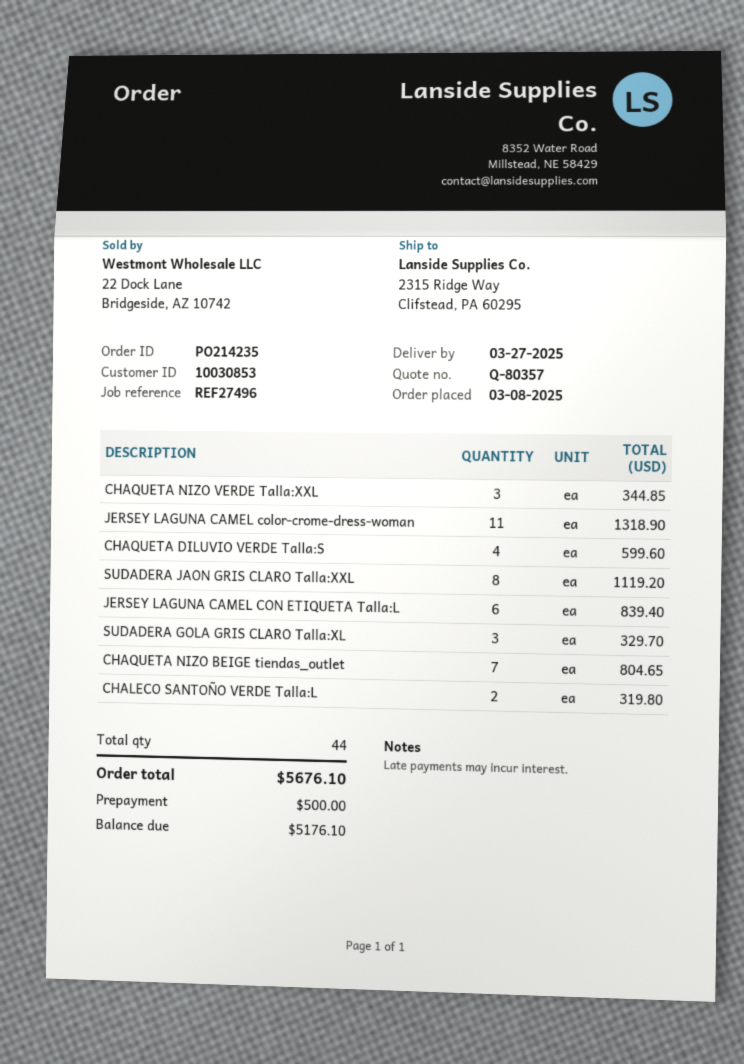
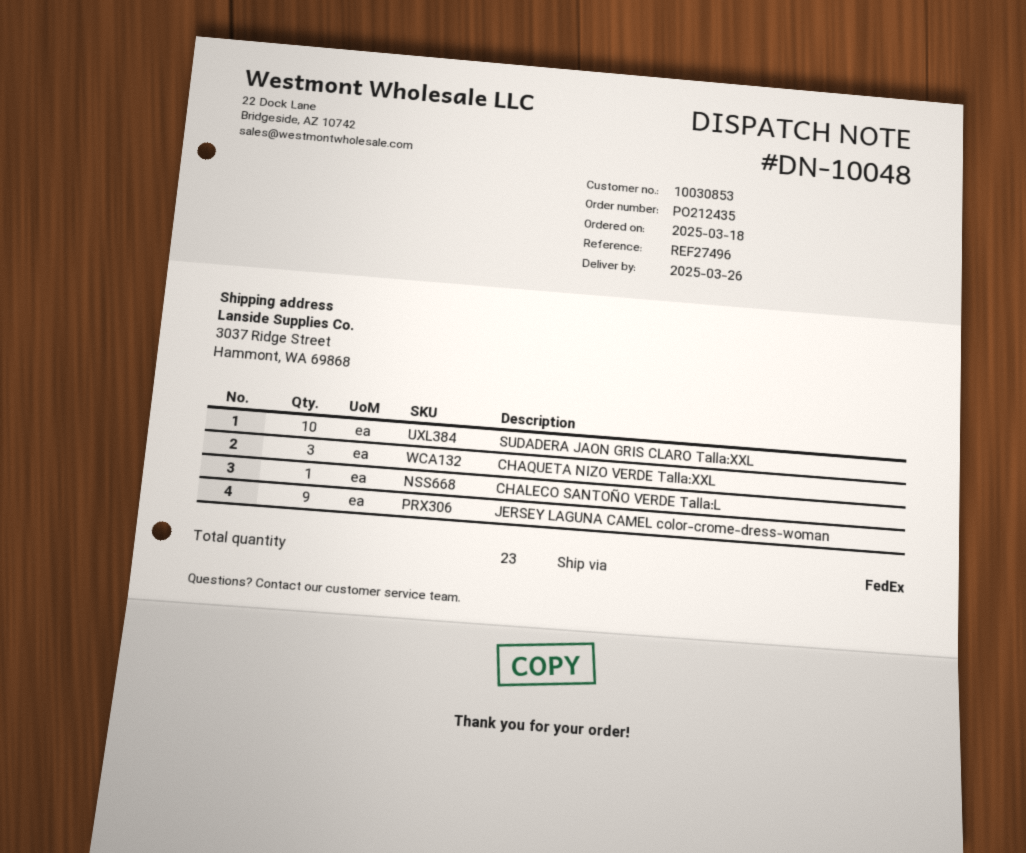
order number: PO214235 -> PO212435
order date: 2025-03-08 -> 2025-03-18
delivery date: 2025-03-27 -> 2025-03-26
ship to: 2315 Ridge Way, Clifstead, PA 60295 -> 3037 Ridge Street, Hammont, WA 69868
JERSEY LAGUNA CAMEL color-crome-dress-woman: 11 -> 9
CHAQUETA DILUVIO VERDE Talla:S: 4 -> none
SUDADERA JAON GRIS CLARO Talla:XXL: 8 -> 10
JERSEY LAGUNA CAMEL CON ETIQUETA Talla:L: 6 -> none
SUDADERA GOLA GRIS CLARO Talla:XL: 3 -> none
CHAQUETA NIZO BEIGE tiendas_outlet: 7 -> none
CHALECO SANTOÑO VERDE Talla:L: 2 -> 1
total quantity: 44 -> 23

